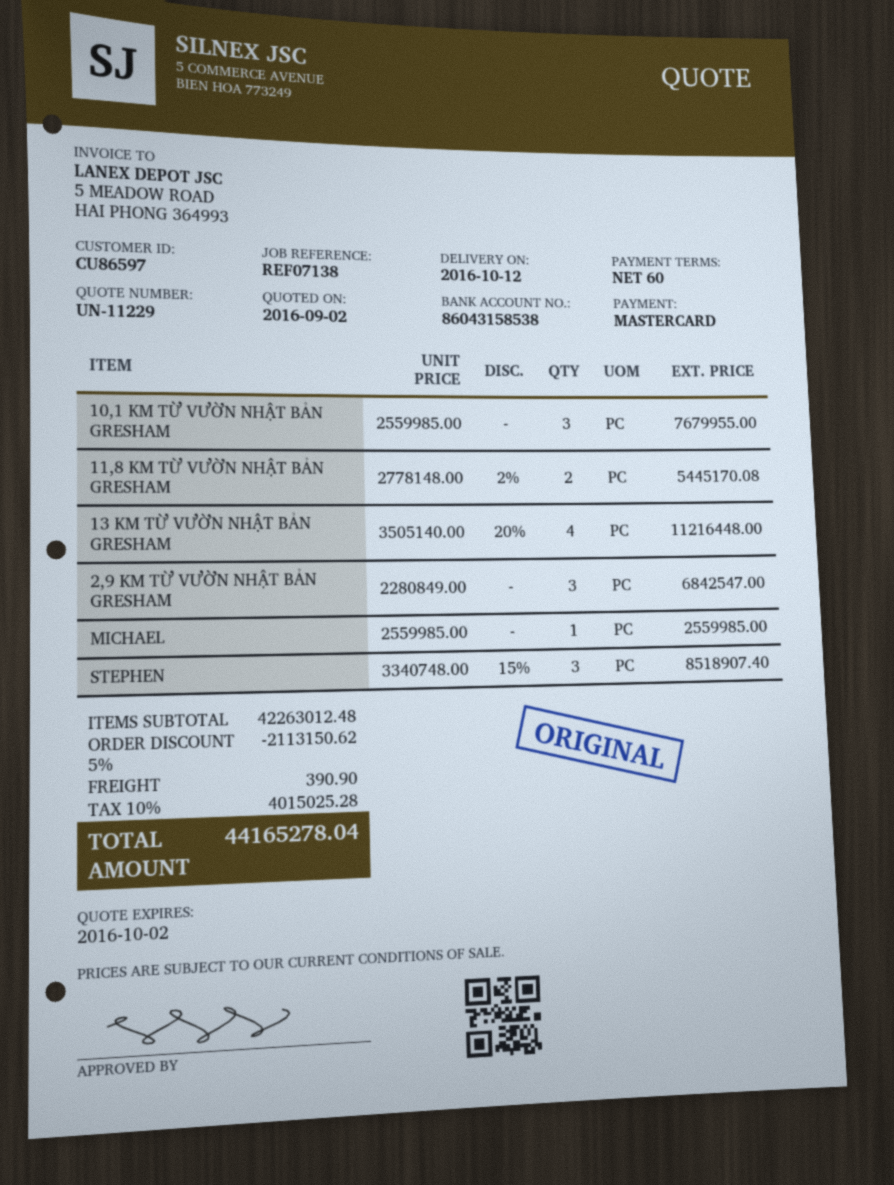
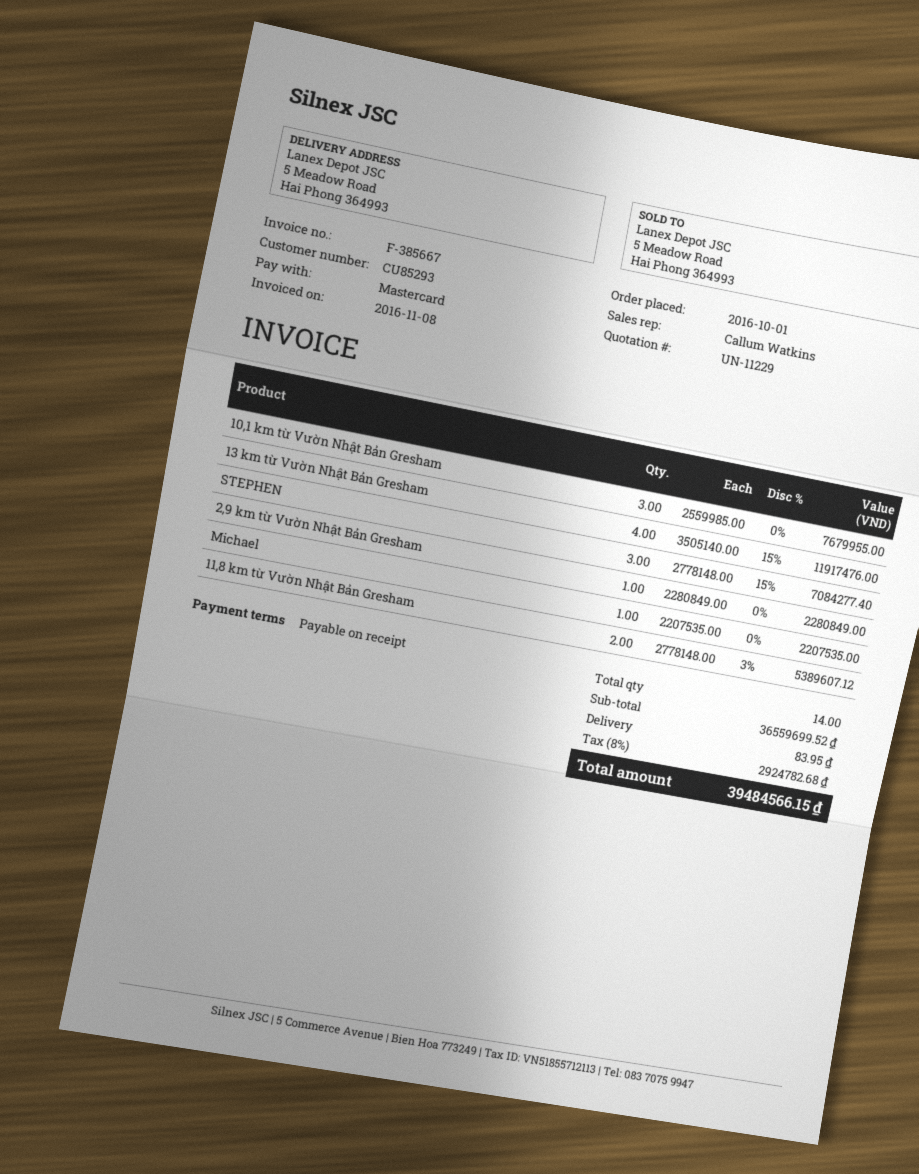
payment terms: 60 days -> on receipt
customer number: CU86597 -> CU85293
11,8 KM TỪ VƯỜN NHẬT BẢN GRESHAM: 2 x 2778148.00 - 2% = 5445170.08 -> 2 x 2778148.00 - 3% = 5389607.12
13 KM TỪ VƯỜN NHẬT BẢN GRESHAM: 4 x 3505140.00 - 20% = 11216448.00 -> 4 x 3505140.00 - 15% = 11917476.00
2,9 KM TỪ VƯỜN NHẬT BẢN GRESHAM: 3 x 2280849.00 = 6842547.00 -> 1 x 2280849.00 = 2280849.00
MICHAEL: 1 x 2559985.00 = 2559985.00 -> 1 x 2207535.00 = 2207535.00
STEPHEN: 3 x 3340748.00 - 15% = 8518907.40 -> 3 x 2778148.00 - 15% = 7084277.40
subtotal: 42263012.48 -> 36559699.52
discount: 5% = 2113150.62 -> none
shipping: 390.90 -> 83.95
tax: 10% = 4015025.28 -> 8% = 2924782.68
total: 44165278.04 -> 39484566.15

